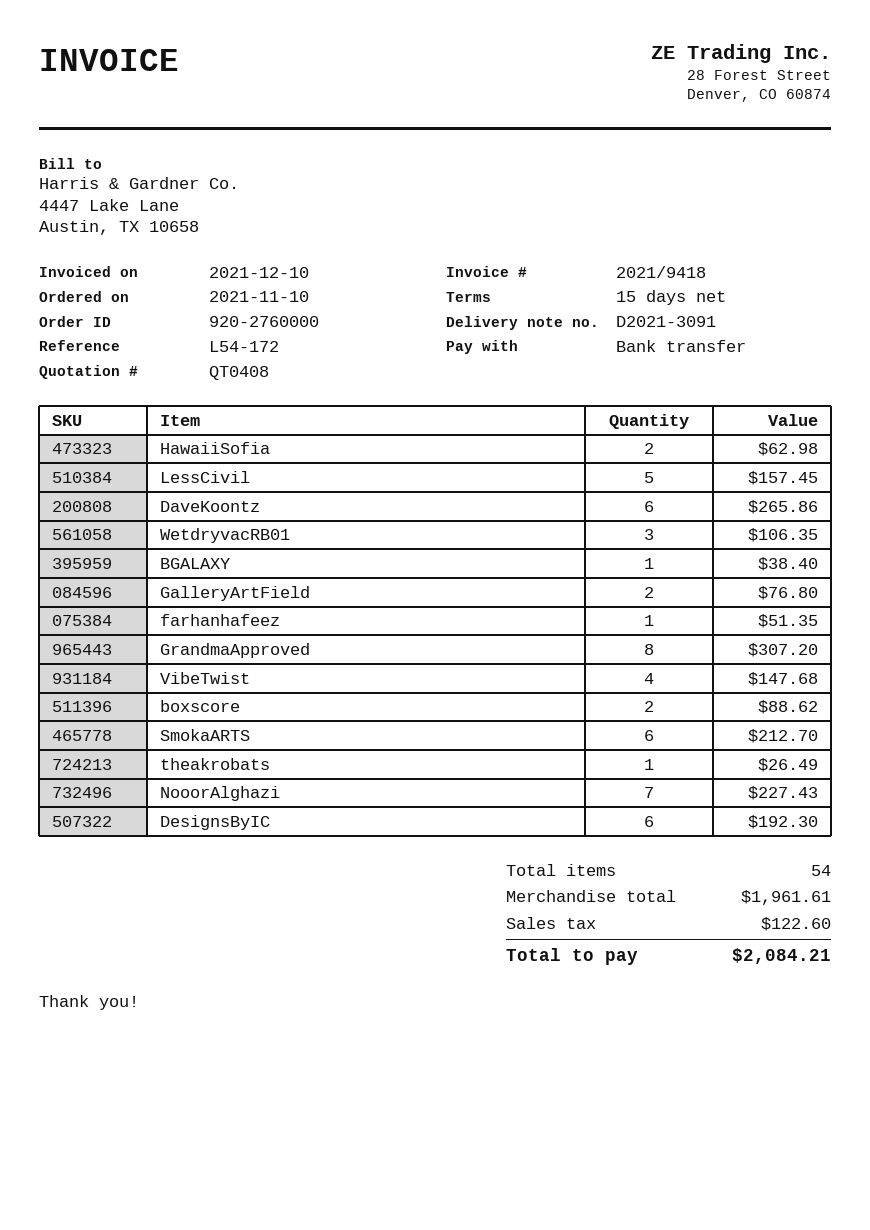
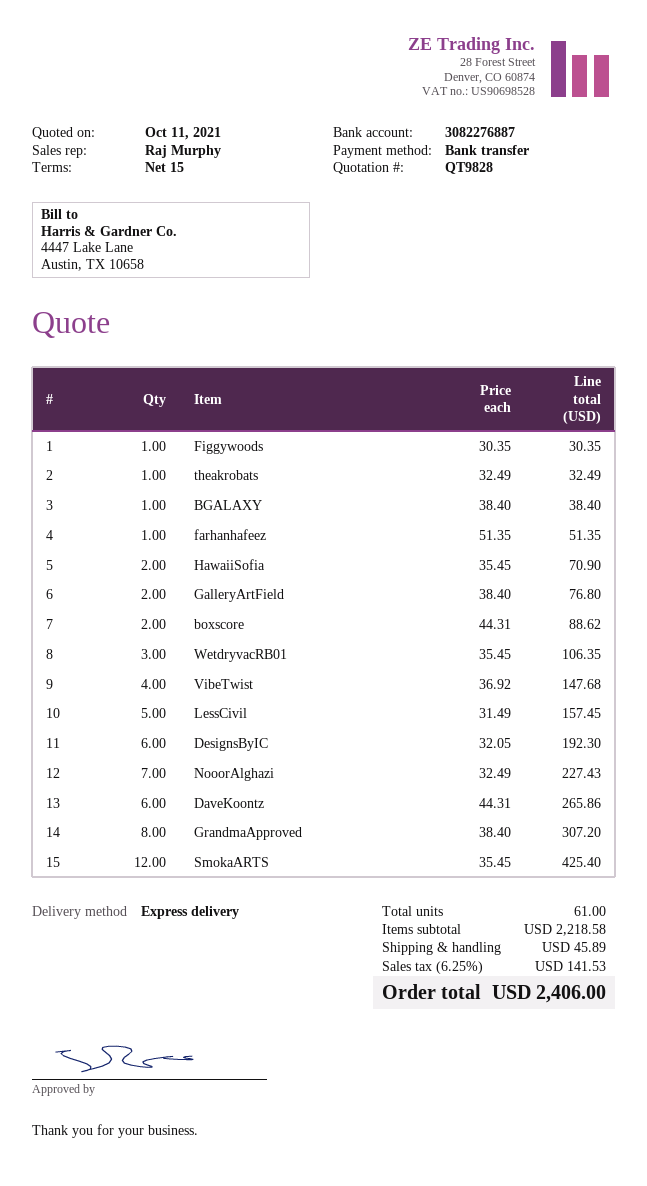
quote number: QT0408 -> QT9828
HawaiiSofia: 2 for 62.98 -> 2 for 70.90
SmokaARTS: 6 for 212.70 -> 12 for 425.40
theakrobats: 1 for 26.49 -> 1 for 32.49
Figgywoods: none -> 1 for 30.35
total quantity: 54 -> 61
subtotal: 1961.61 -> 2218.58
shipping: none -> 45.89
tax: 122.60 -> 141.53
total: 2084.21 -> 2406.00

